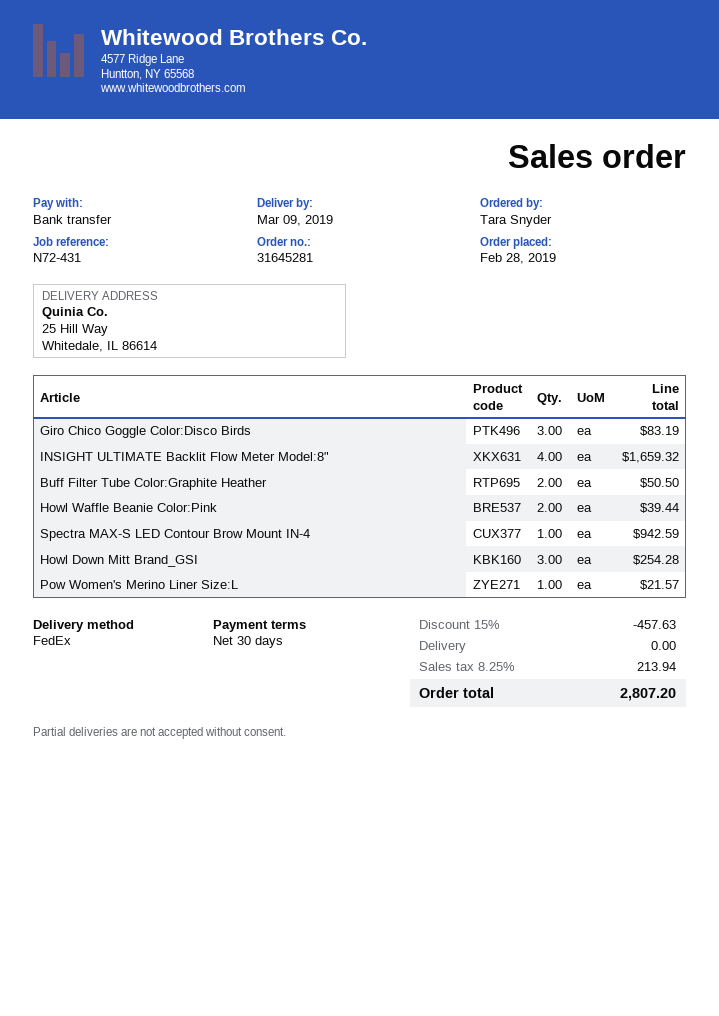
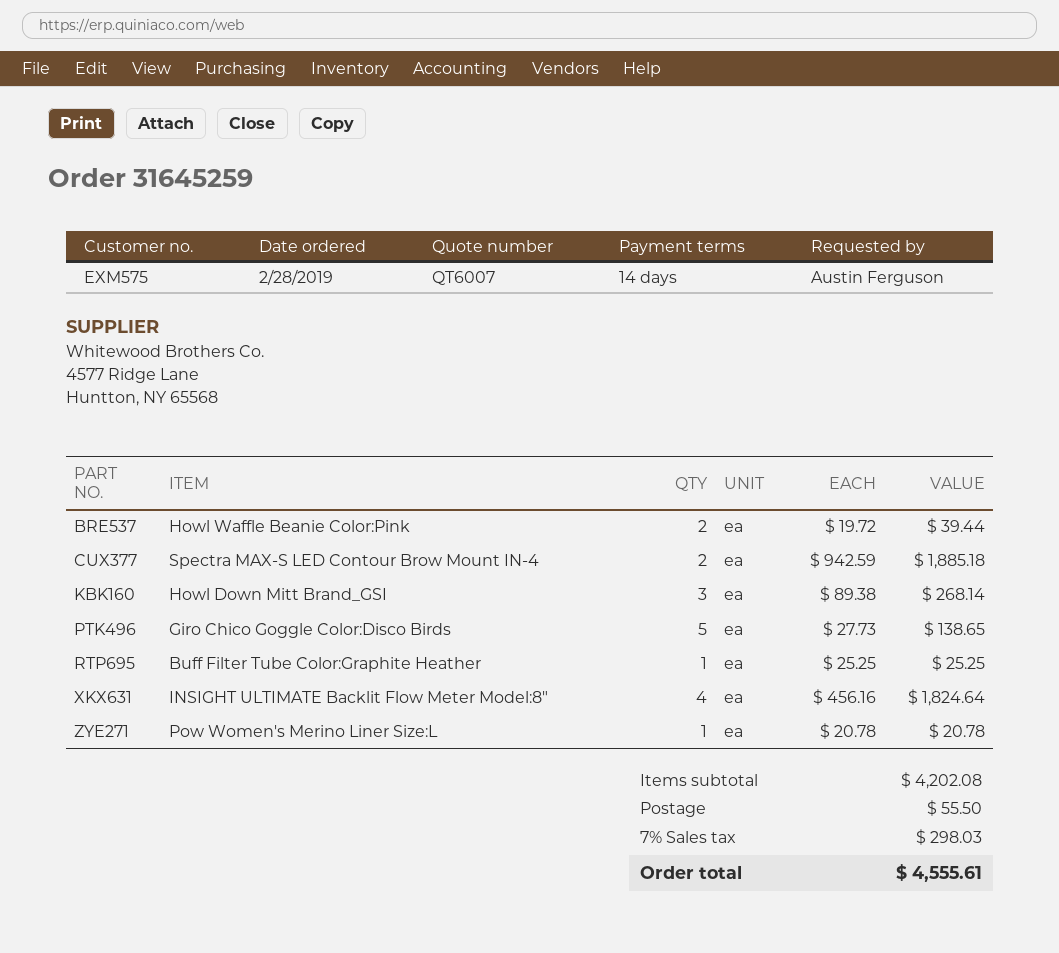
order number: 31645281 -> 31645259
payment terms: 30 days -> 14 days
ordered by: Tara Snyder -> Austin Ferguson
Giro Chico Goggle Color:Disco Birds: 3 for 83.19 -> 5 for 138.65
INSIGHT ULTIMATE Backlit Flow Meter Model:8": 4 for 1659.32 -> 4 for 1824.64
Buff Filter Tube Color:Graphite Heather: 2 for 50.50 -> 1 for 25.25
Spectra MAX-S LED Contour Brow Mount IN-4: 1 for 942.59 -> 2 for 1885.18
Howl Down Mitt Brand_GSI: 3 for 254.28 -> 3 for 268.14
Pow Women's Merino Liner Size:L: 1 for 21.57 -> 1 for 20.78
discount: 15% = 457.63 -> none
shipping: 0.00 -> 55.50
tax: 8.25% = 213.94 -> 7% = 298.03
total: 2807.20 -> 4555.61

